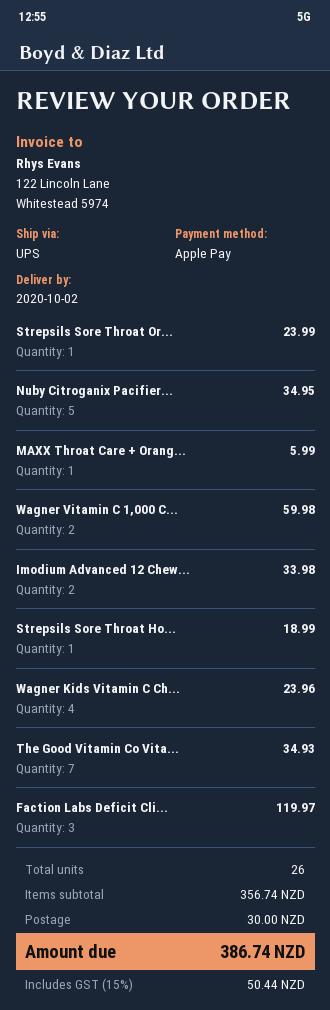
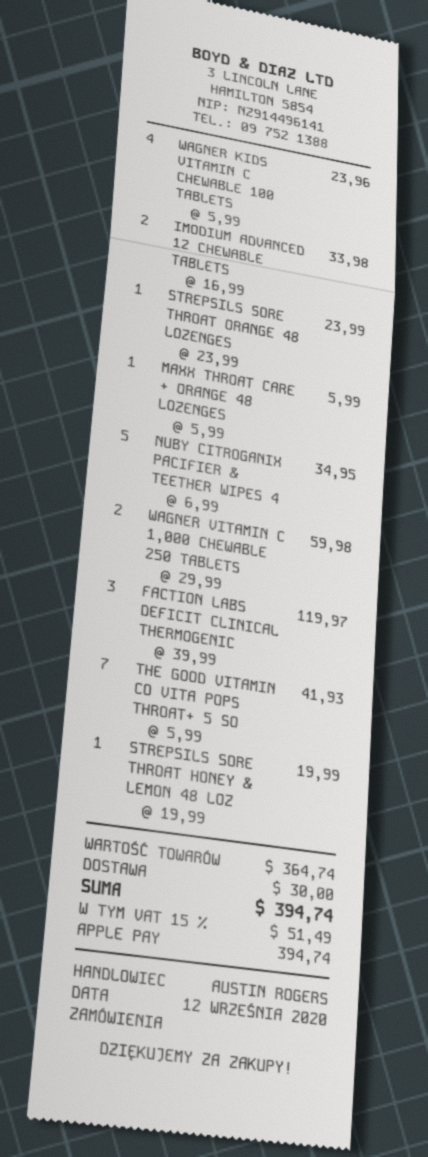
Strepsils Sore Throat Ho...: 1 for 18.99 -> 1 for 19.99
The Good Vitamin Co Vita...: 7 for 34.93 -> 7 for 41.93
subtotal: 356.74 -> 364.74
tax: 15% = 50.44 -> 15% = 51.49
total: 386.74 -> 394.74

